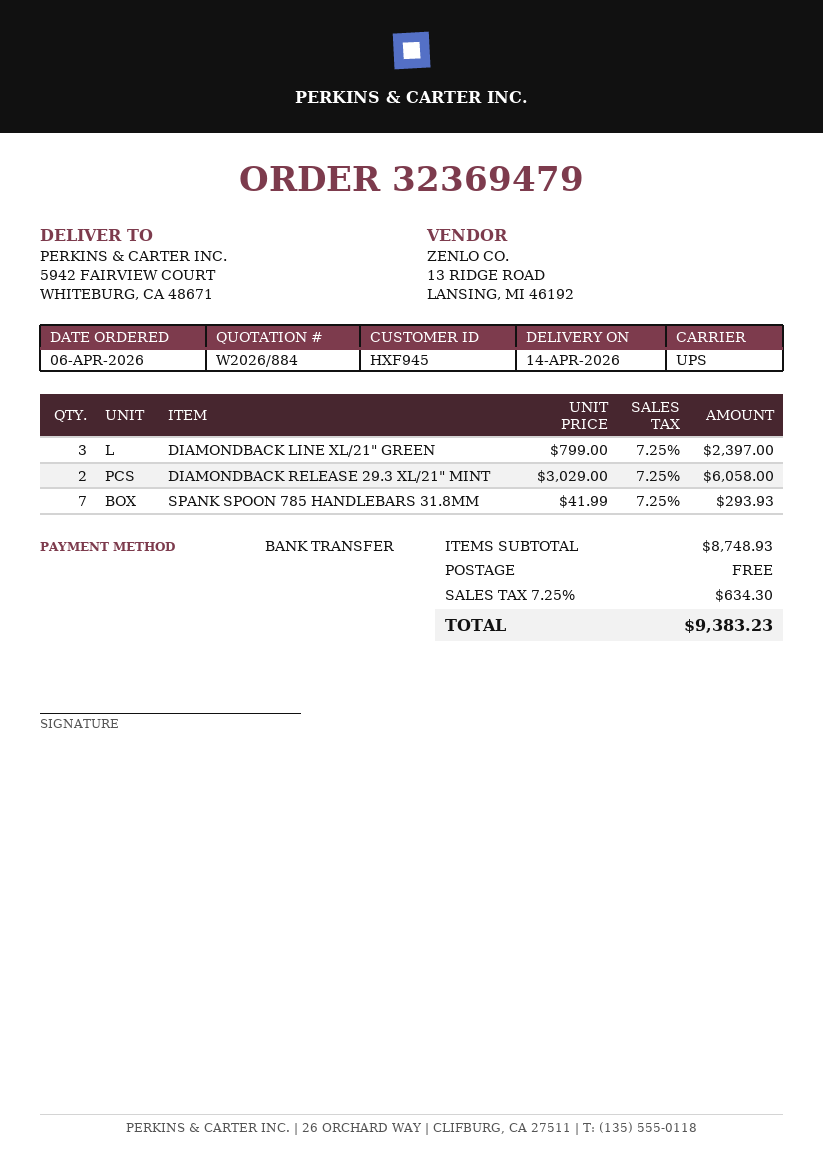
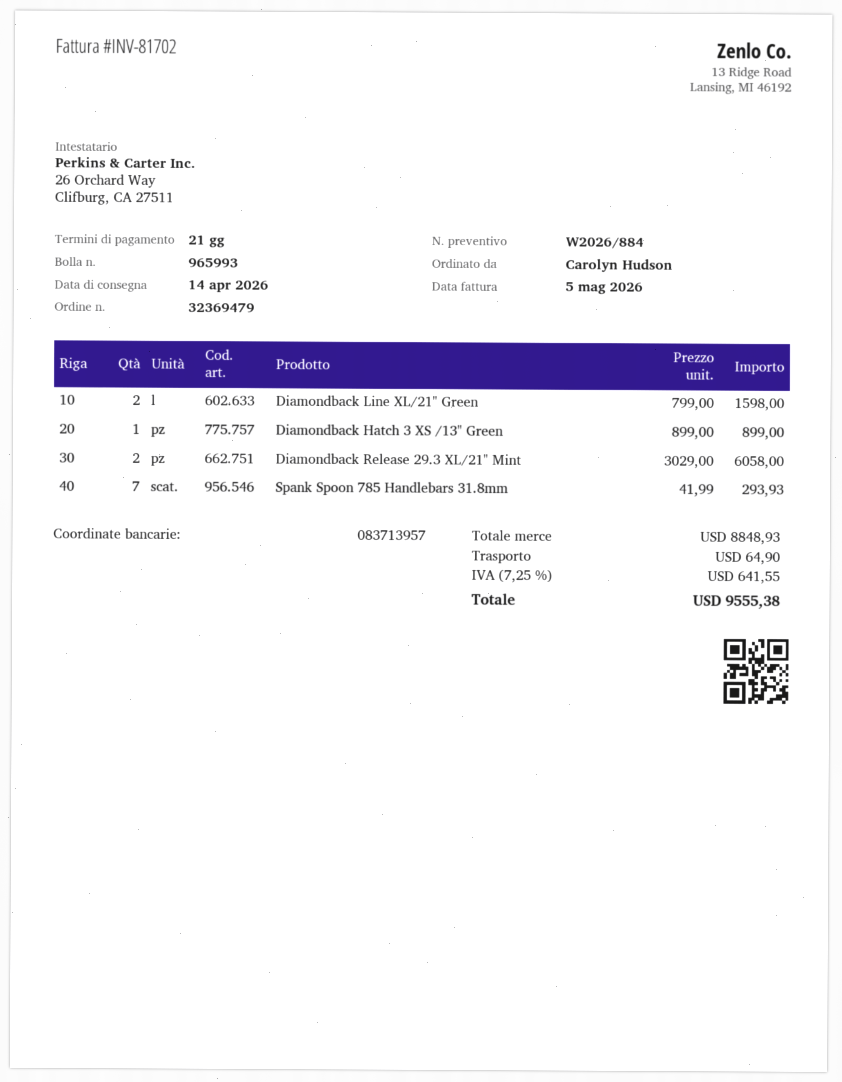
DIAMONDBACK LINE XL/21" GREEN: 3 x 799.00 = 2397.00 -> 2 x 799.00 = 1598.00
Diamondback Hatch 3 XS /13" Green: none -> 1 x 899.00 = 899.00
subtotal: 8748.93 -> 8848.93
shipping: 0.00 -> 64.90
tax: 7.25% = 634.30 -> 7.25% = 641.55
total: 9383.23 -> 9555.38

